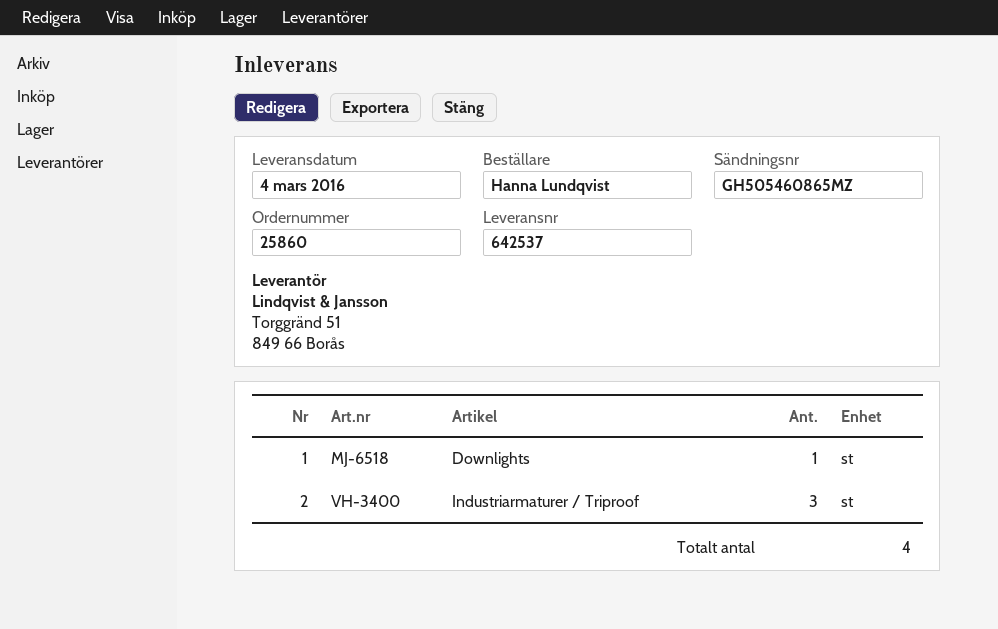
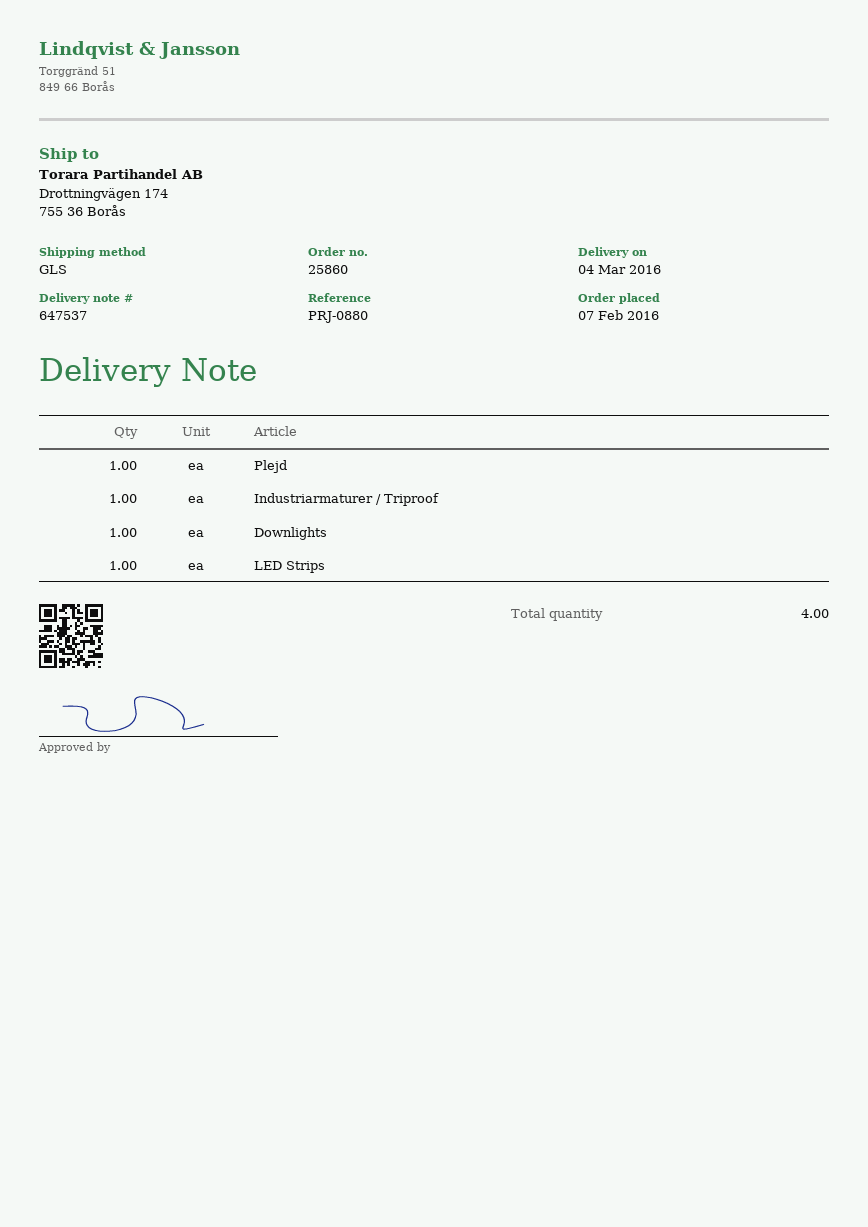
delivery note number: 642537 -> 647537
Industriarmaturer / Triproof: 3 -> 1
Plejd: none -> 1
LED Strips: none -> 1

